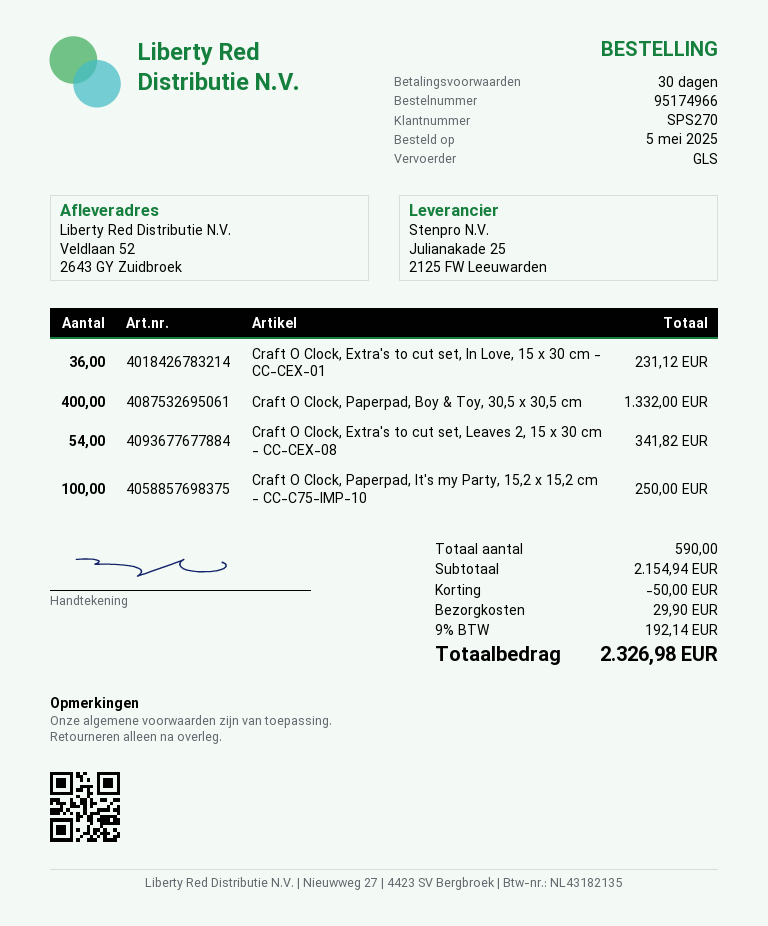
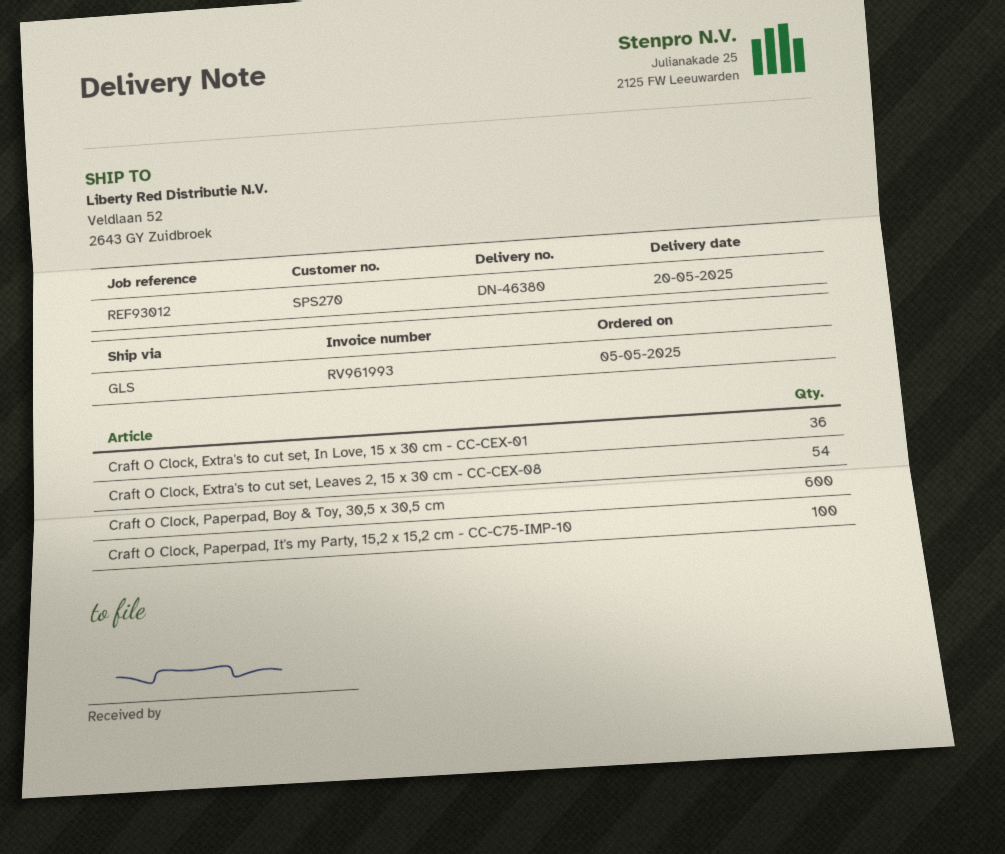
Craft O Clock, Paperpad, Boy & Toy, 30,5 x 30,5 cm: 400 -> 600

